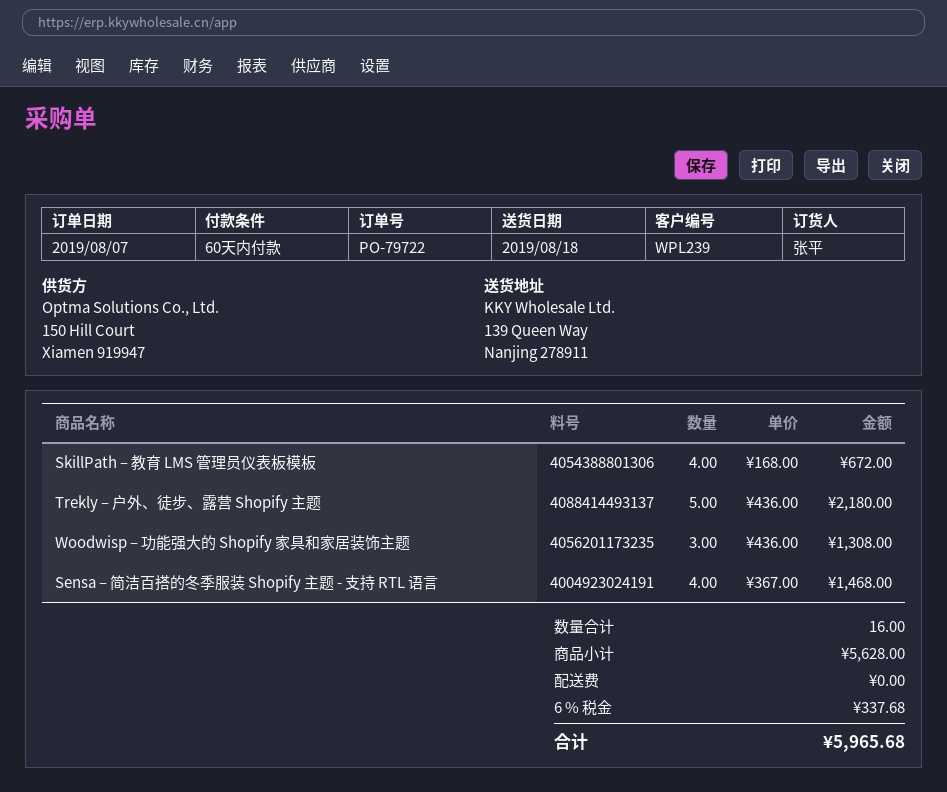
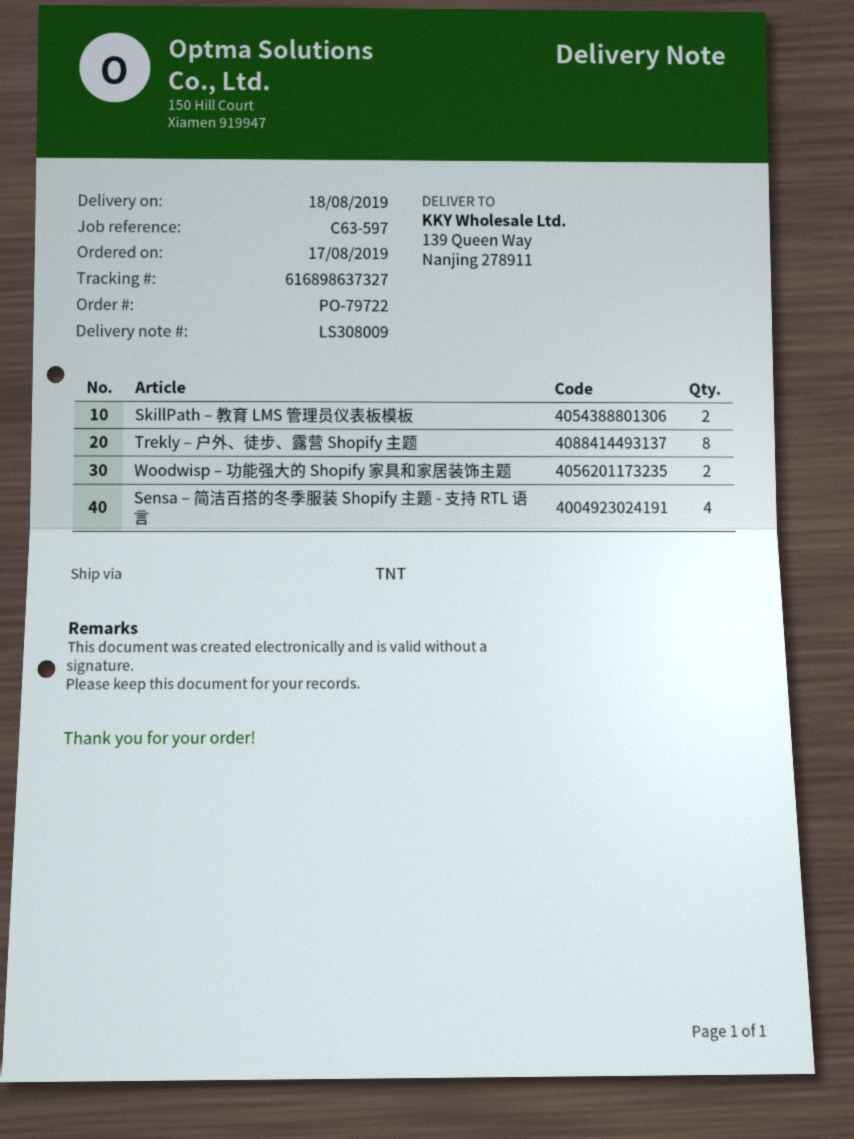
order date: 2019-08-07 -> 2019-08-17
SkillPath – 教育 LMS 管理员仪表板模板: 4 -> 2
Trekly – 户外、徒步、露营 Shopify 主题: 5 -> 8
Woodwisp – 功能强大的 Shopify 家具和家居装饰主题: 3 -> 2

